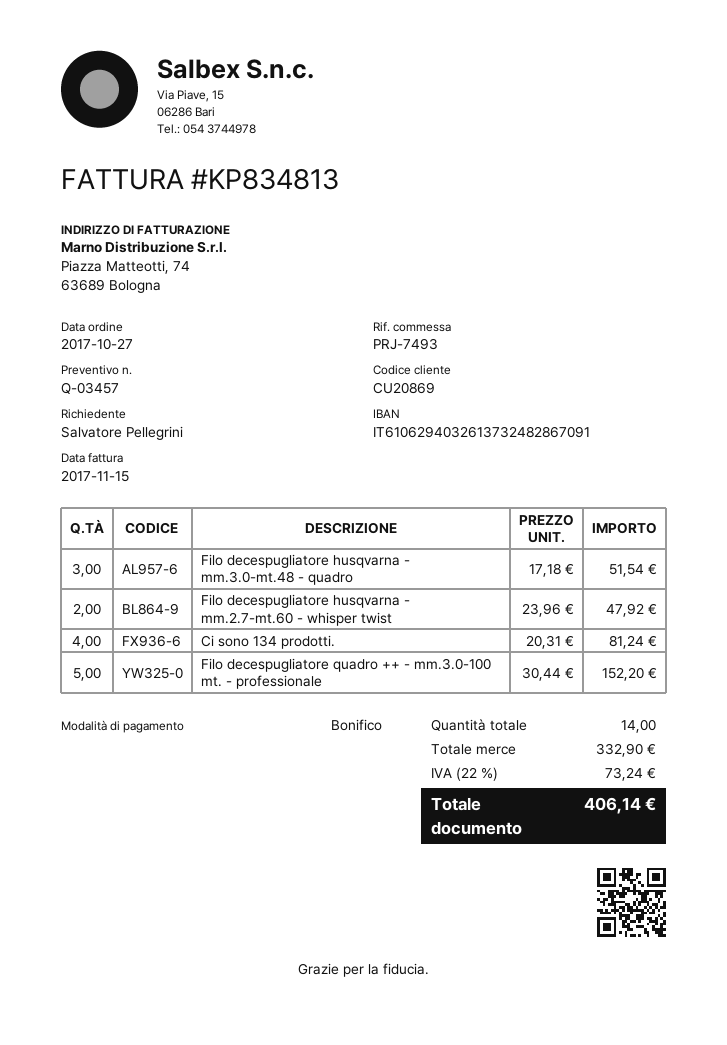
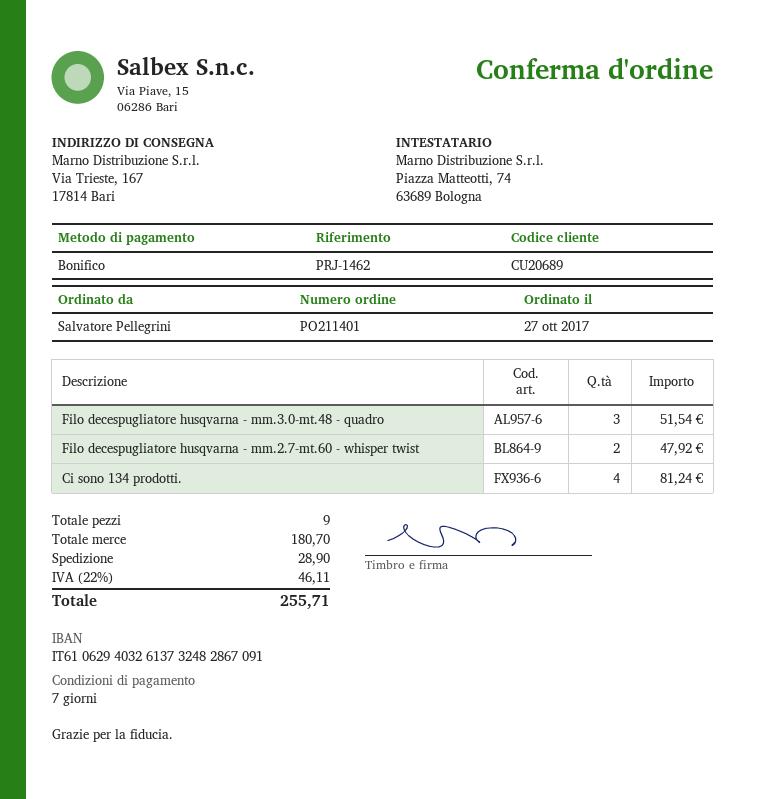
customer number: CU20869 -> CU20689
reference: PRJ-7493 -> PRJ-1462
Filo decespugliatore quadro ++ - mm.3.0-100 mt. - professionale: 5 for 152.20 -> none
total quantity: 14 -> 9
subtotal: 332.90 -> 180.70
shipping: none -> 28.90
tax: 22% = 73.24 -> 22% = 46.11
total: 406.14 -> 255.71

